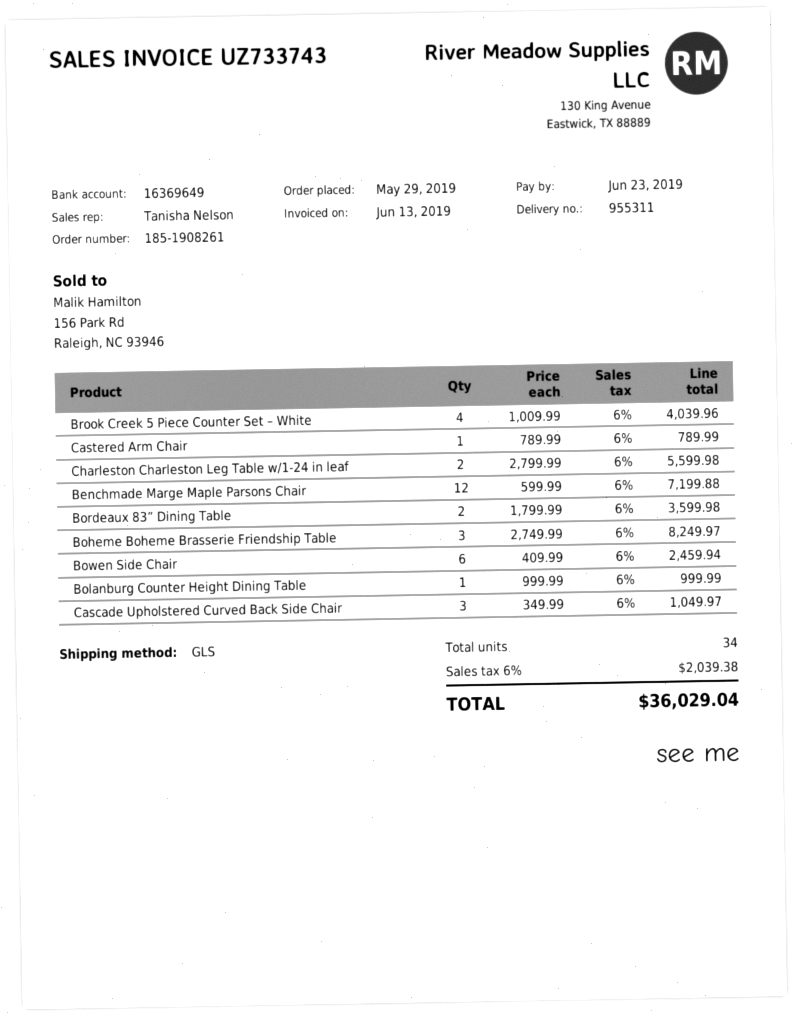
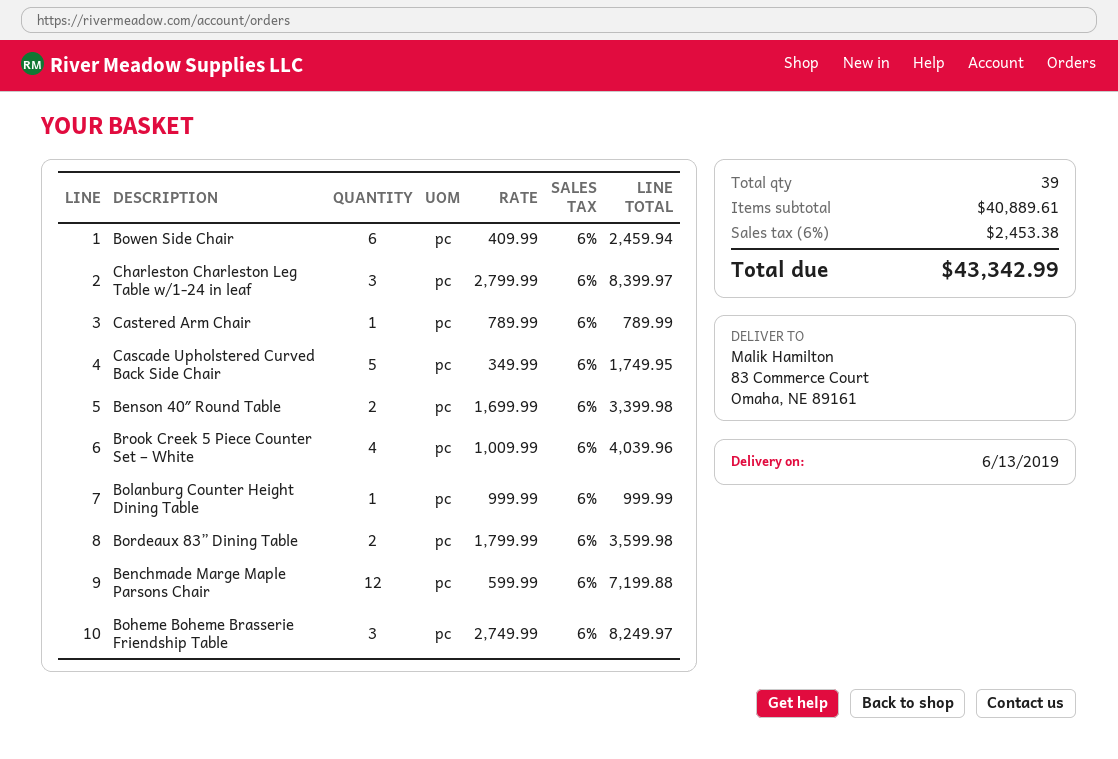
Charleston Charleston Leg Table w/1-24 in leaf: 2 x 2799.99 = 5599.98 -> 3 x 2799.99 = 8399.97
Cascade Upholstered Curved Back Side Chair: 3 x 349.99 = 1049.97 -> 5 x 349.99 = 1749.95
Benson 40″ Round Table: none -> 2 x 1699.99 = 3399.98
total quantity: 34 -> 39
tax: 6% = 2039.38 -> 6% = 2453.38
total: 36029.04 -> 43342.99

